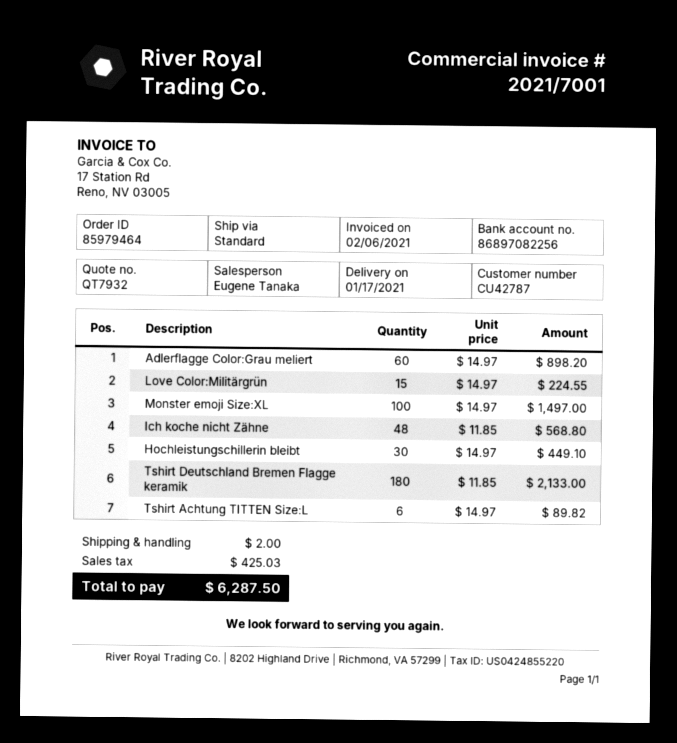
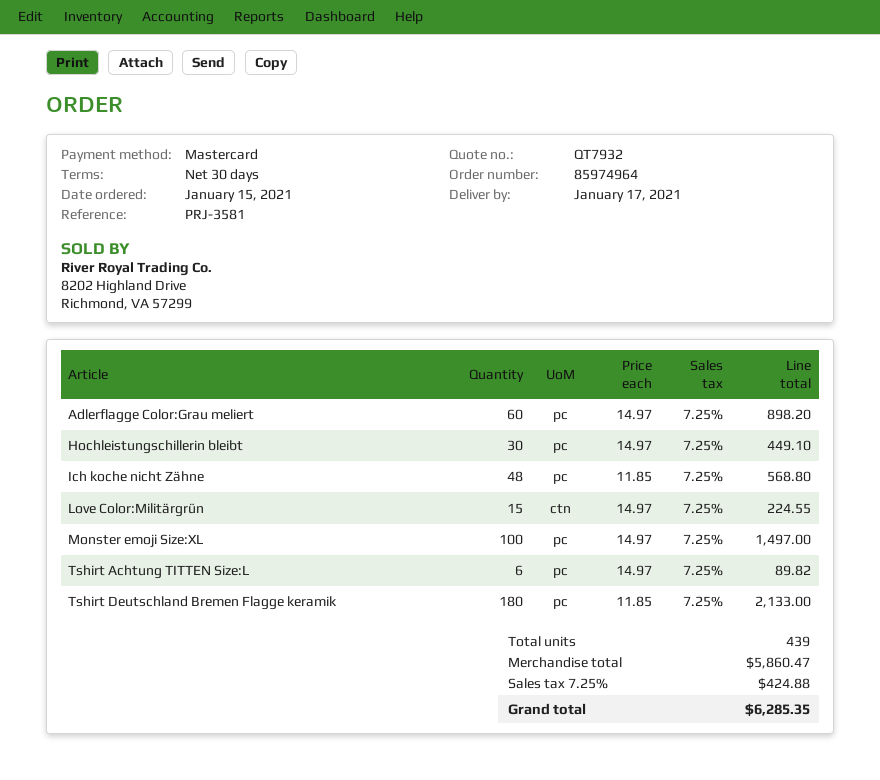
order number: 85979464 -> 85974964
shipping: 2.00 -> none
tax: 425.03 -> 424.88
total: 6287.50 -> 6285.35

